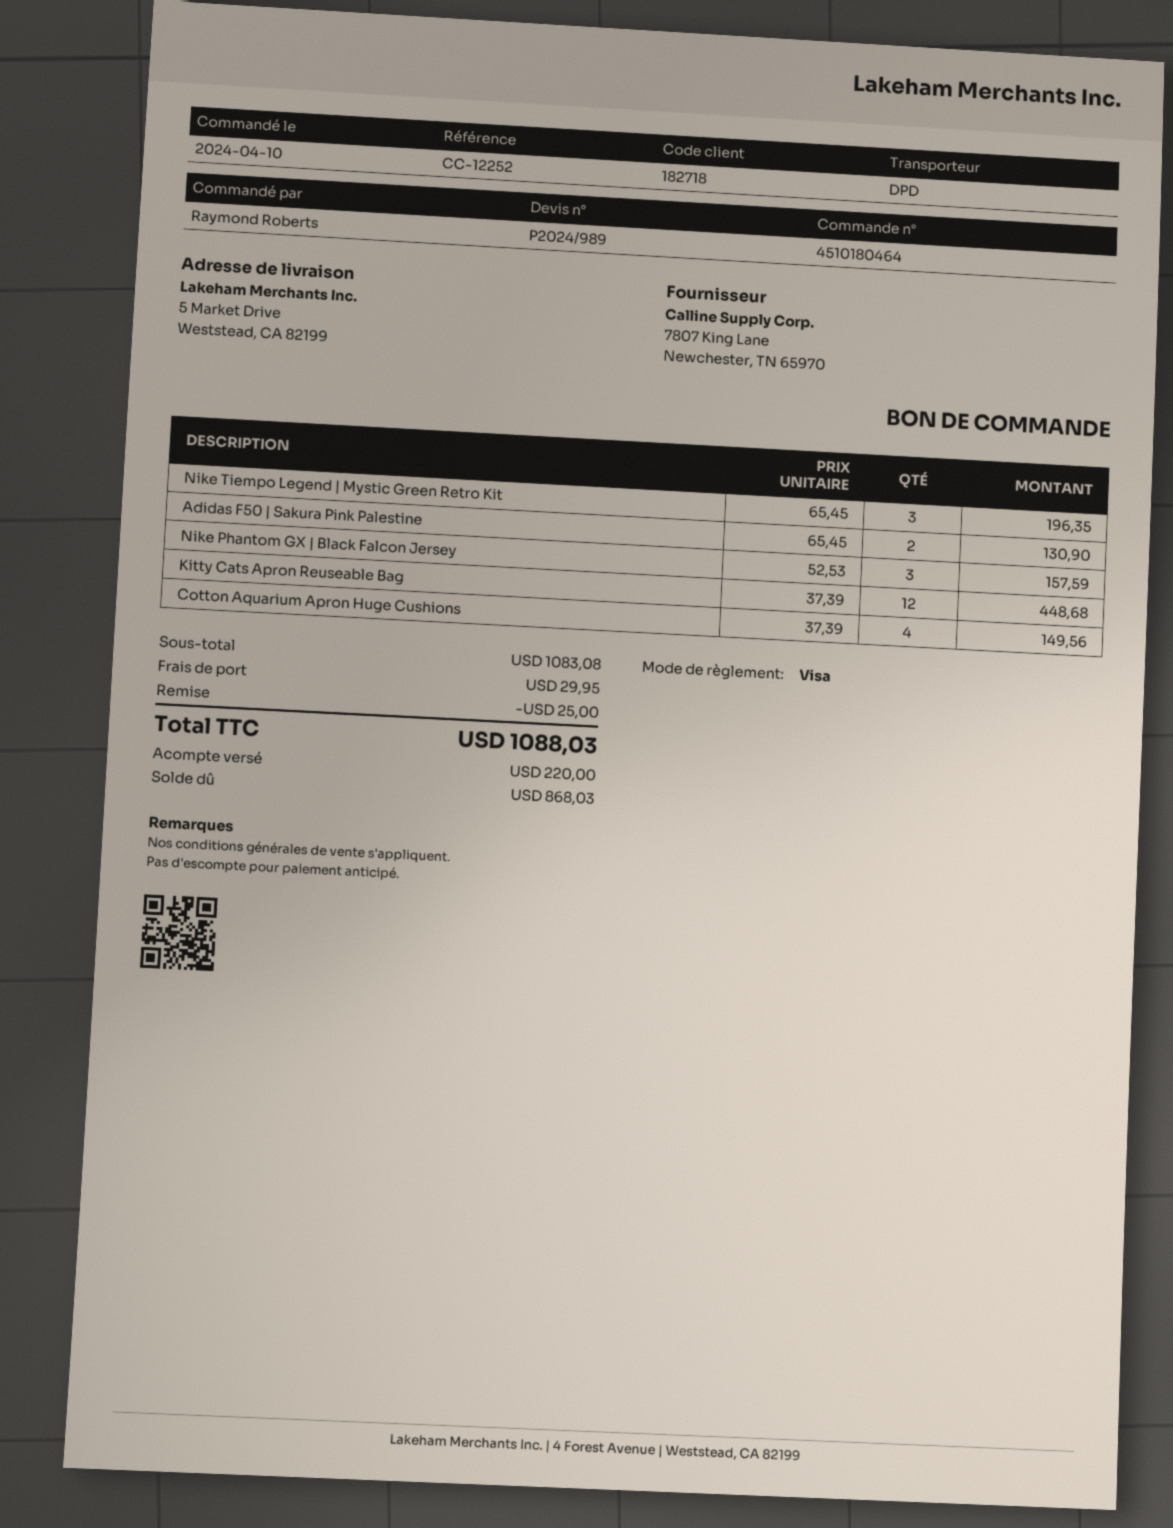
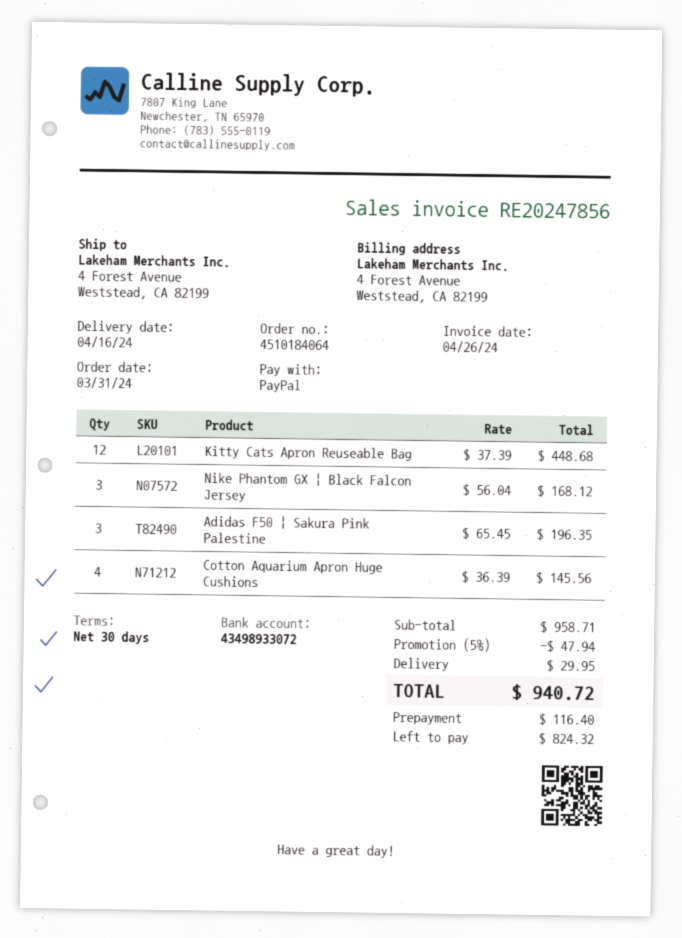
order number: 4510180464 -> 4510184064
order date: 2024-04-10 -> 2024-03-31
payment method: Visa -> PayPal
ship to: 5 Market Drive, Weststead, CA 82199 -> 4 Forest Avenue, Weststead, CA 82199
Nike Tiempo Legend | Mystic Green Retro Kit: 3 x 65.45 = 196.35 -> none
Adidas F50 | Sakura Pink Palestine: 2 x 65.45 = 130.90 -> 3 x 65.45 = 196.35
Nike Phantom GX | Black Falcon Jersey: 3 x 52.53 = 157.59 -> 3 x 56.04 = 168.12
Cotton Aquarium Apron Huge Cushions: 4 x 37.39 = 149.56 -> 4 x 36.39 = 145.56
subtotal: 1083.08 -> 958.71
discount: 25.00 -> 47.94
total: 1088.03 -> 940.72
deposit: 220.00 -> 116.40
balance: 868.03 -> 824.32

